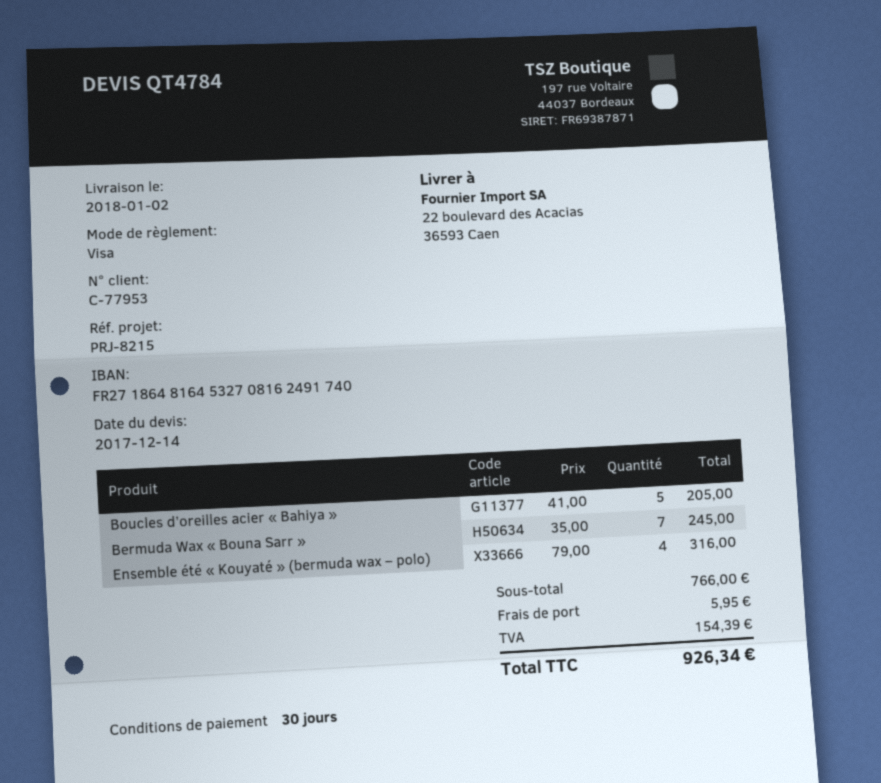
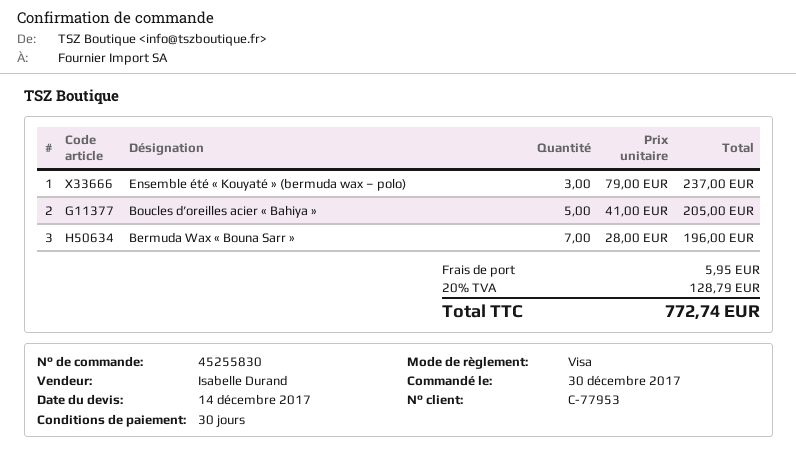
Bermuda Wax « Bouna Sarr »: 7 x 35.00 = 245.00 -> 7 x 28.00 = 196.00
Ensemble été « Kouyaté » (bermuda wax – polo): 4 x 79.00 = 316.00 -> 3 x 79.00 = 237.00
tax: 154.39 -> 128.79
total: 926.34 -> 772.74

